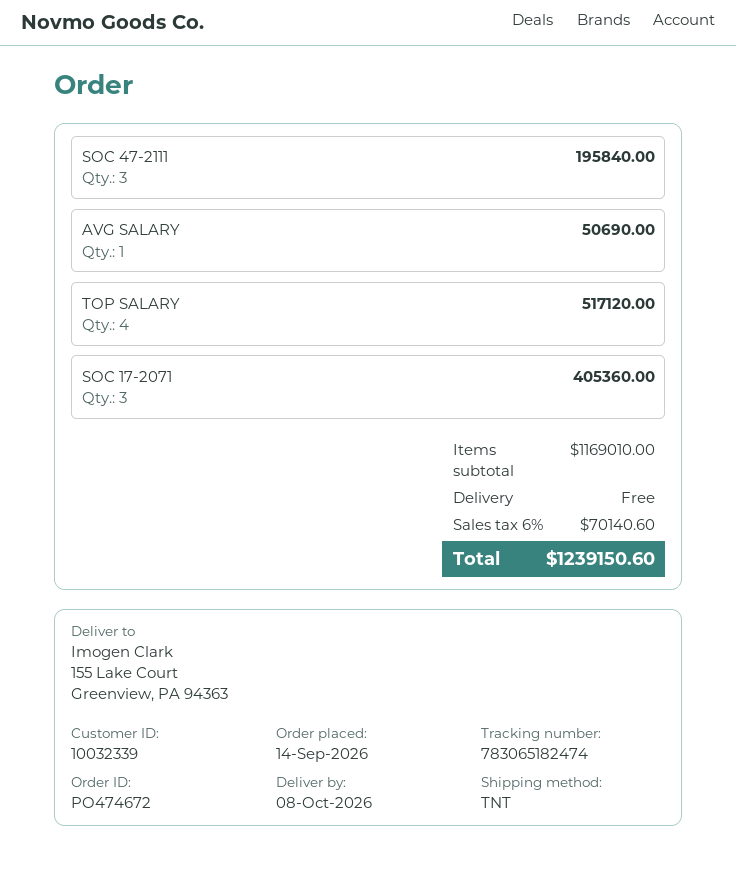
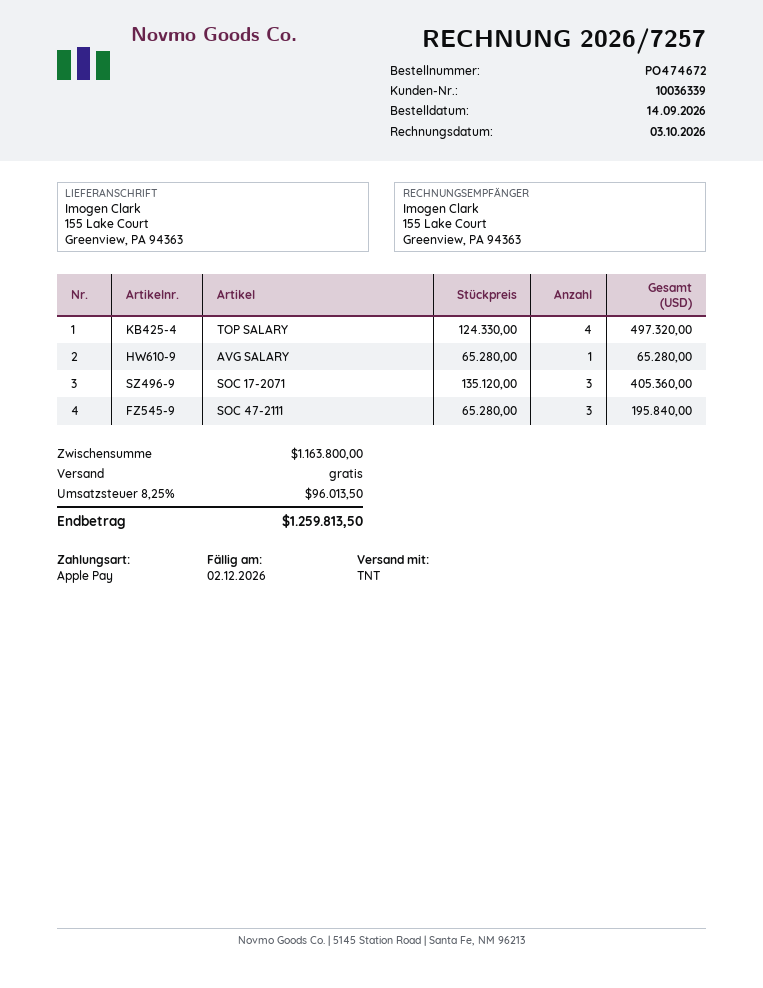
customer number: 10032339 -> 10036339
AVG SALARY: 1 for 50690.00 -> 1 for 65280.00
TOP SALARY: 4 for 517120.00 -> 4 for 497320.00
subtotal: 1169010.00 -> 1163800.00
tax: 6% = 70140.60 -> 8.25% = 96013.50
total: 1239150.60 -> 1259813.50

